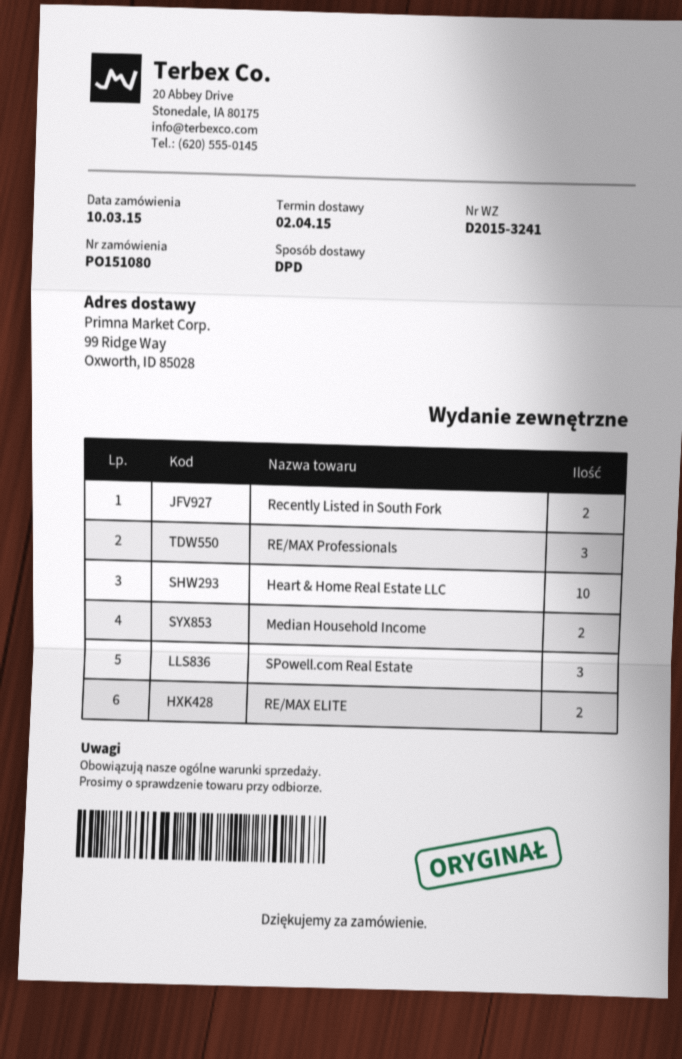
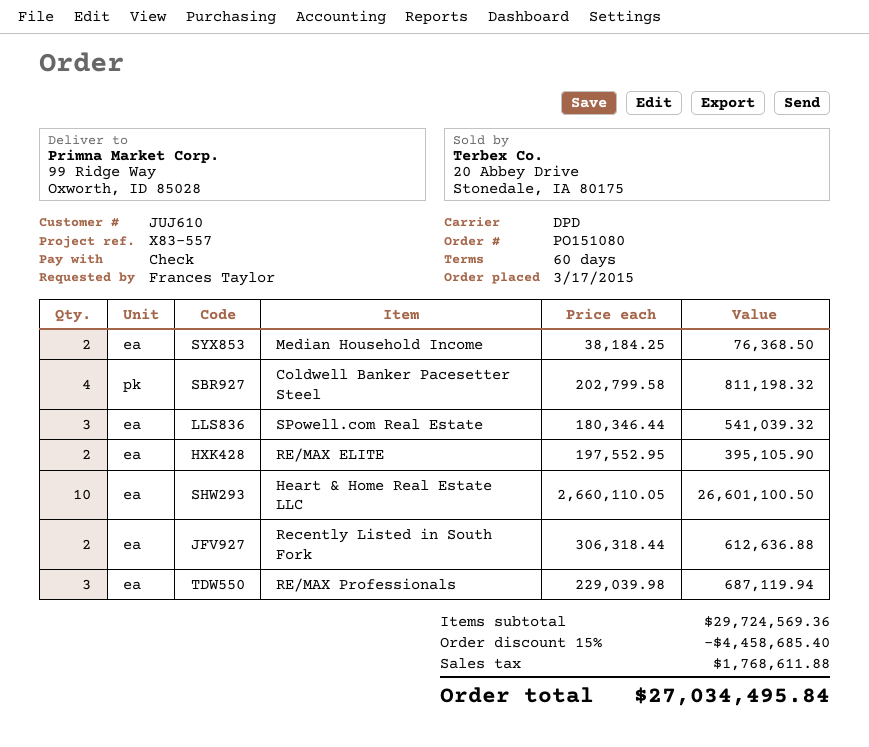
order date: 2015-03-10 -> 2015-03-17
Coldwell Banker Pacesetter Steel: none -> 4

